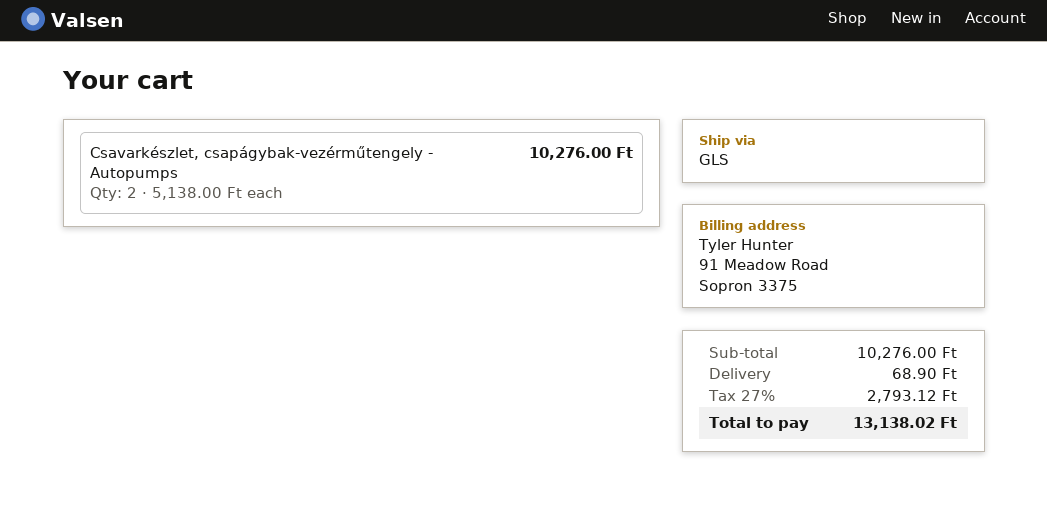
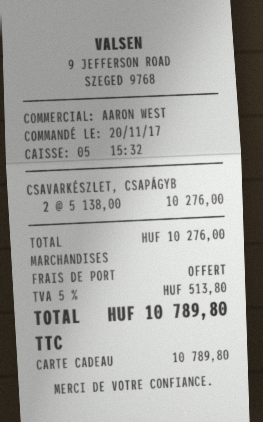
shipping: 68.90 -> 0.00
tax: 27% = 2793.12 -> 5% = 513.80
total: 13138.02 -> 10789.80

